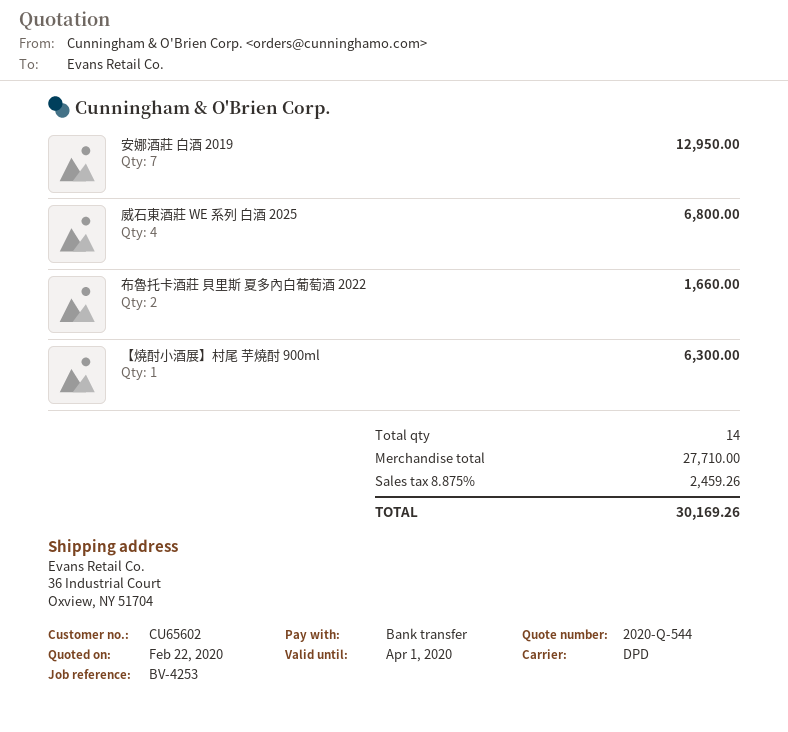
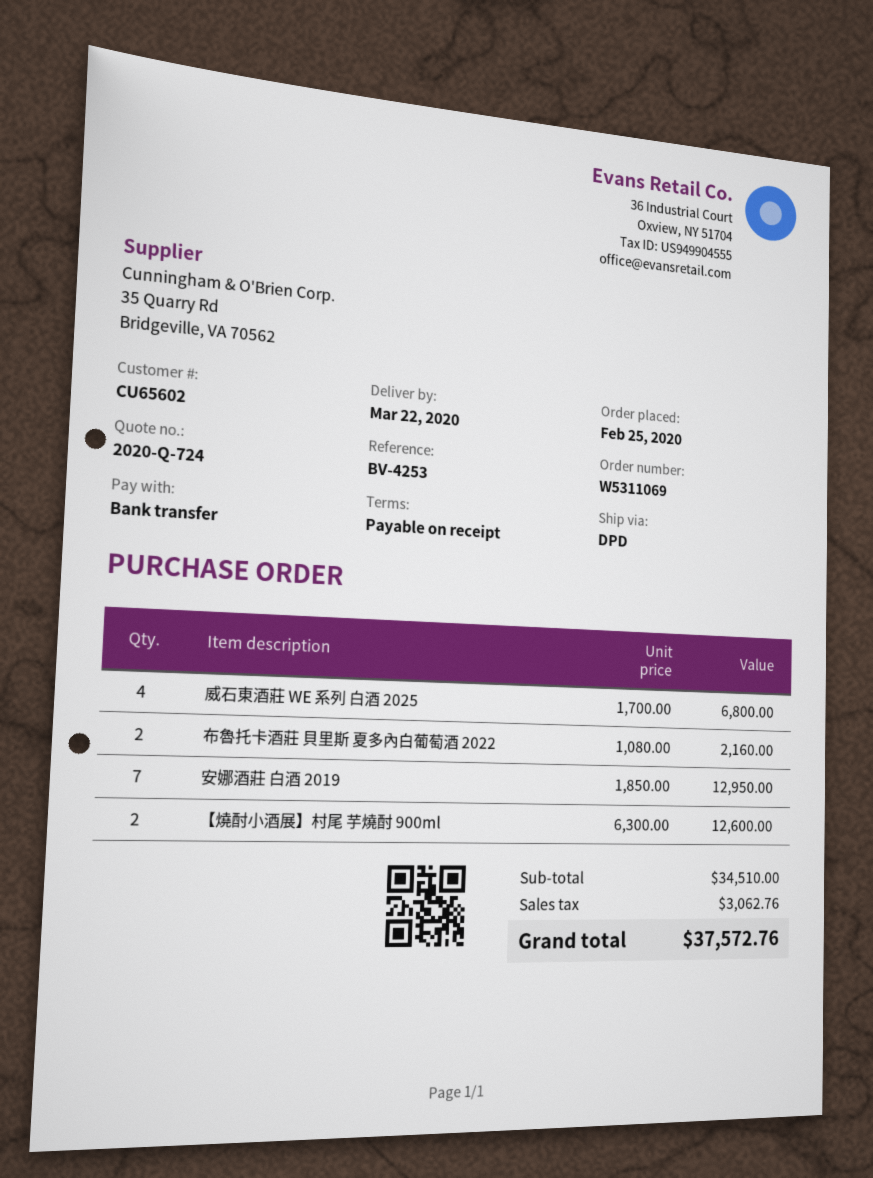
quote number: 2020-Q-544 -> 2020-Q-724
布魯托卡酒莊 貝里斯 夏多內白葡萄酒 2022: 2 for 1660.00 -> 2 for 2160.00
【燒酎小酒展】村尾 芋燒酎 900ml: 1 for 6300.00 -> 2 for 12600.00
subtotal: 27710.00 -> 34510.00
tax: 2459.26 -> 3062.76
total: 30169.26 -> 37572.76

